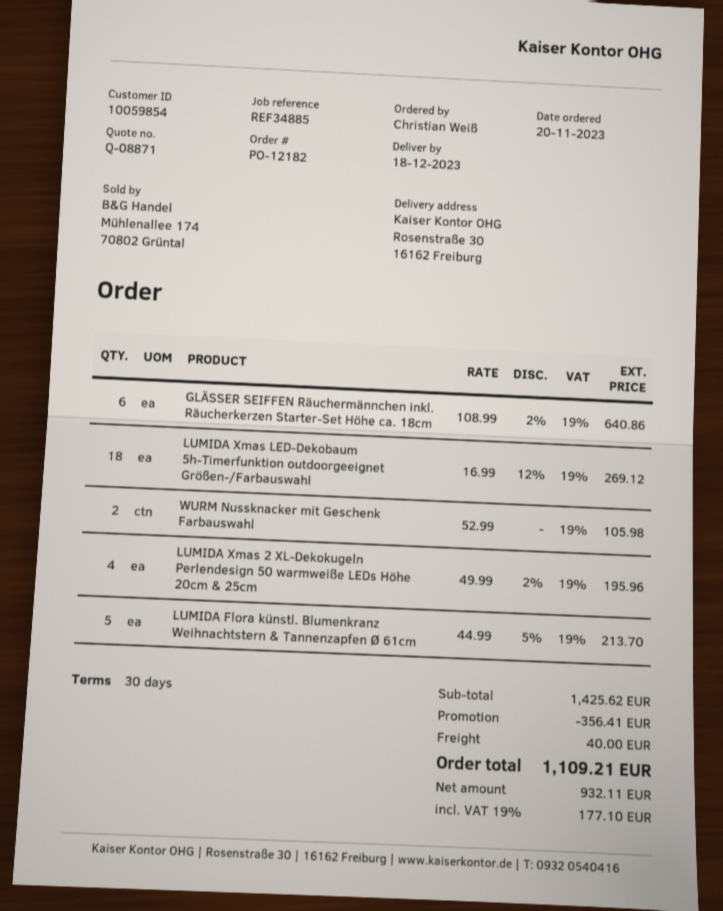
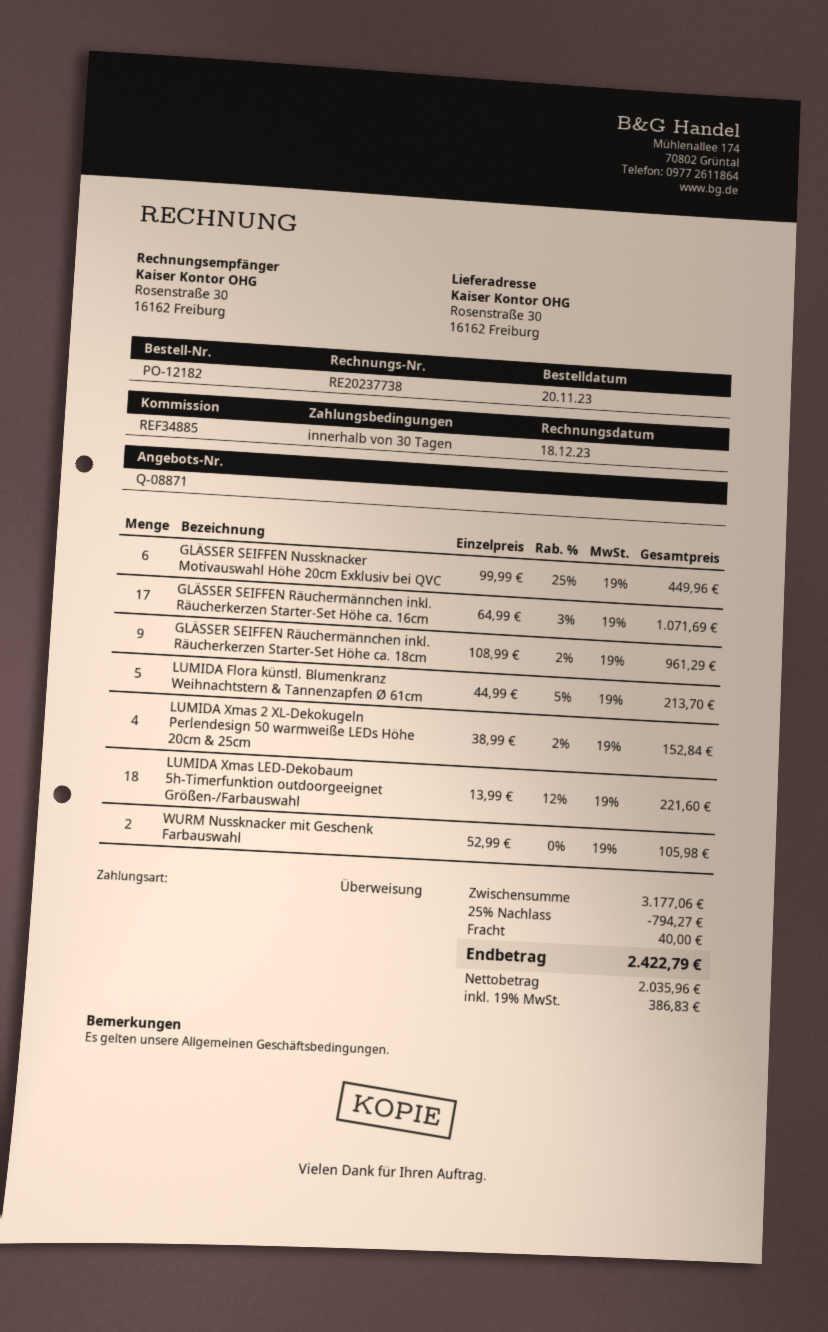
GLÄSSER SEIFFEN Räuchermännchen inkl. Räucherkerzen Starter-Set Höhe ca. 18cm: 6 x 108.99 - 2% = 640.86 -> 9 x 108.99 - 2% = 961.29
LUMIDA Xmas LED-Dekobaum 5h-Timerfunktion outdoorgeeignet Größen-/Farbauswahl: 18 x 16.99 - 12% = 269.12 -> 18 x 13.99 - 12% = 221.60
LUMIDA Xmas 2 XL-Dekokugeln Perlendesign 50 warmweiße LEDs Höhe 20cm & 25cm: 4 x 49.99 - 2% = 195.96 -> 4 x 38.99 - 2% = 152.84
GLÄSSER SEIFFEN Nussknacker Motivauswahl Höhe 20cm Exklusiv bei QVC: none -> 6 x 99.99 - 25% = 449.96
GLÄSSER SEIFFEN Räuchermännchen inkl. Räucherkerzen Starter-Set Höhe ca. 16cm: none -> 17 x 64.99 - 3% = 1071.69
subtotal: 1425.62 -> 3177.06
discount: 356.41 -> 794.27
net: 932.11 -> 2035.96
tax: 19% = 177.10 -> 19% = 386.83
total: 1109.21 -> 2422.79

